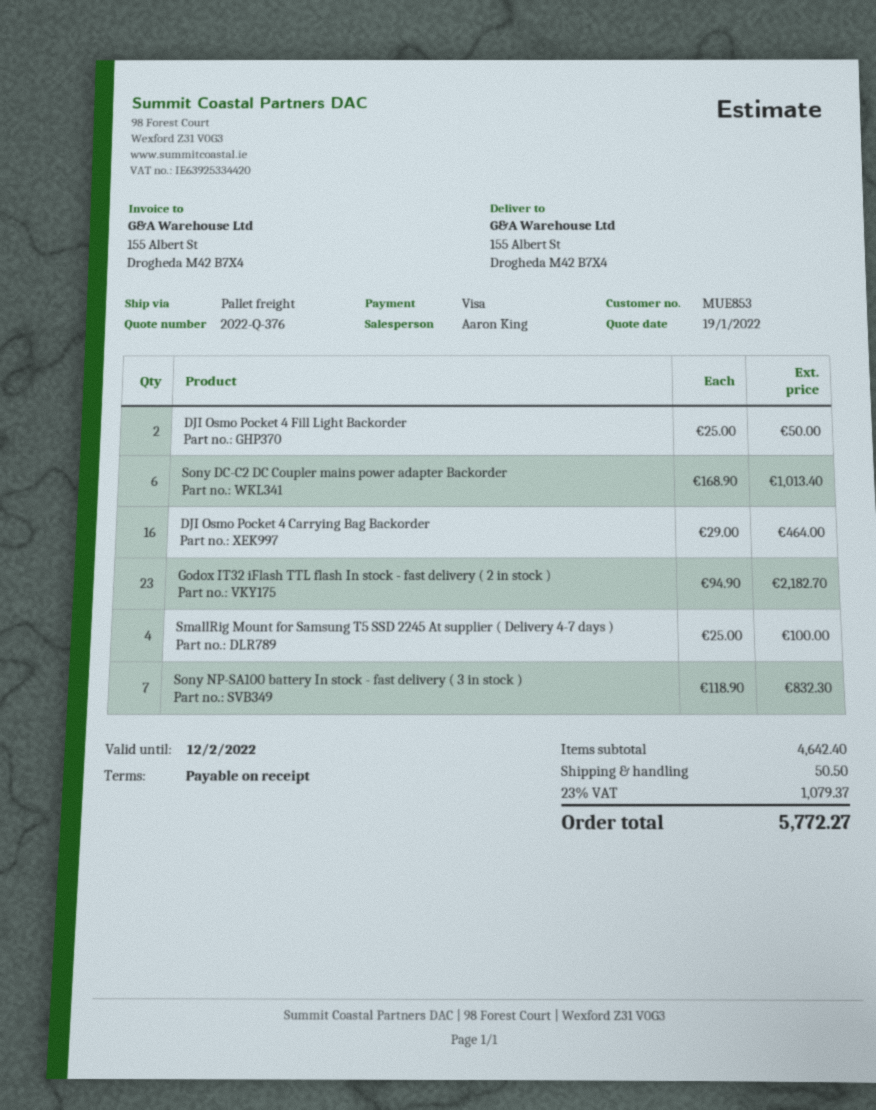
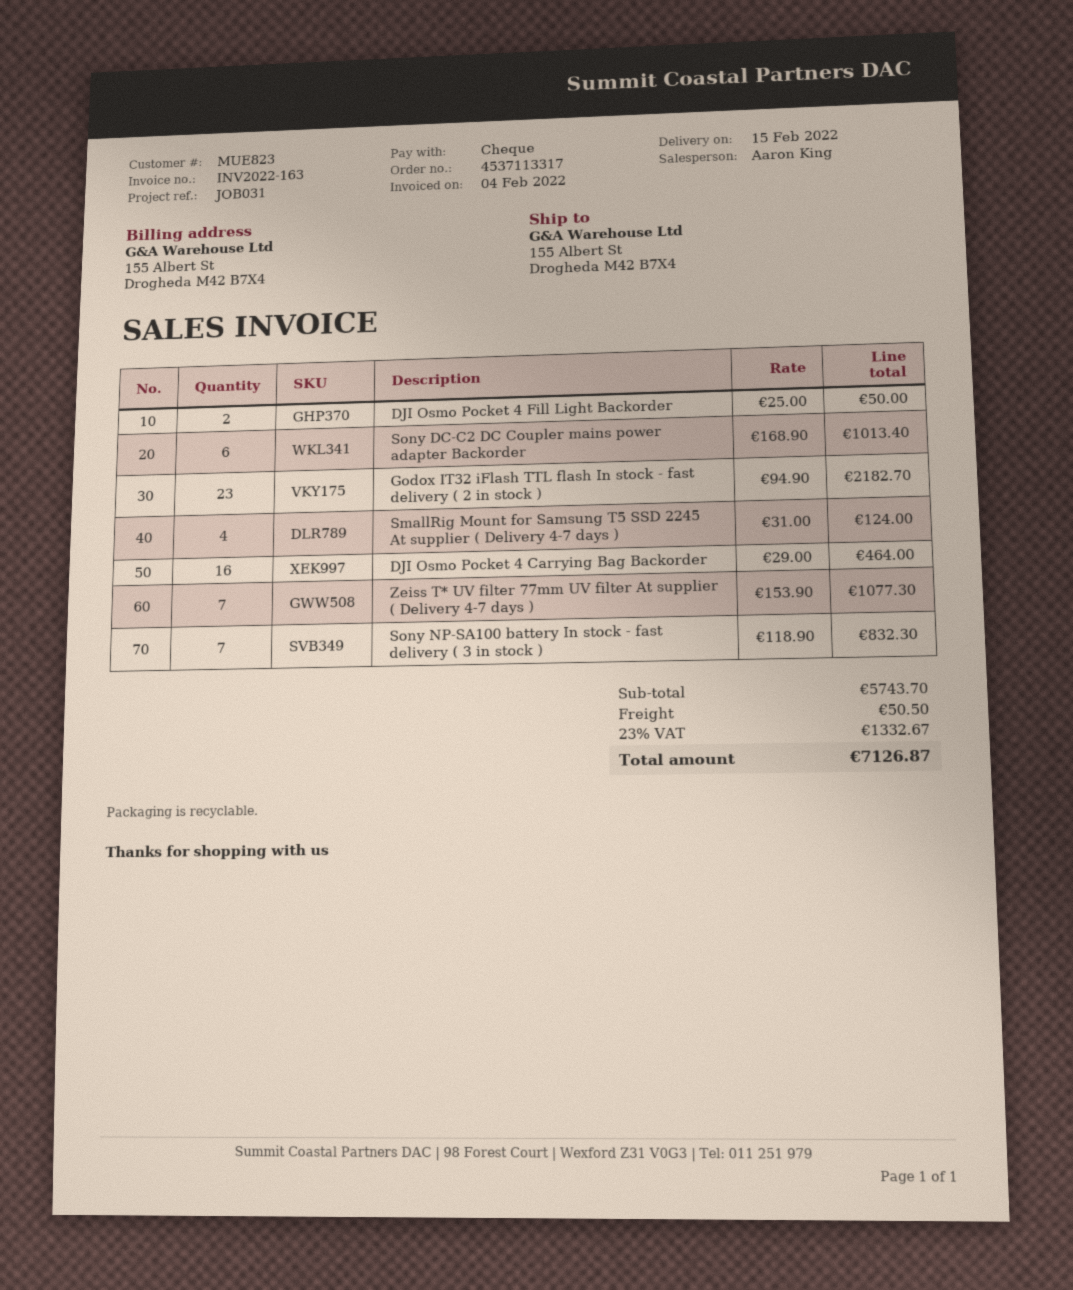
customer number: MUE853 -> MUE823
payment method: Visa -> cheque
SmallRig Mount for Samsung T5 SSD 2245 At supplier ( Delivery 4-7 days ): 4 x 25.00 = 100.00 -> 4 x 31.00 = 124.00
Zeiss T* UV filter 77mm UV filter At supplier ( Delivery 4-7 days ): none -> 7 x 153.90 = 1077.30
subtotal: 4642.40 -> 5743.70
tax: 23% = 1079.37 -> 23% = 1332.67
total: 5772.27 -> 7126.87

